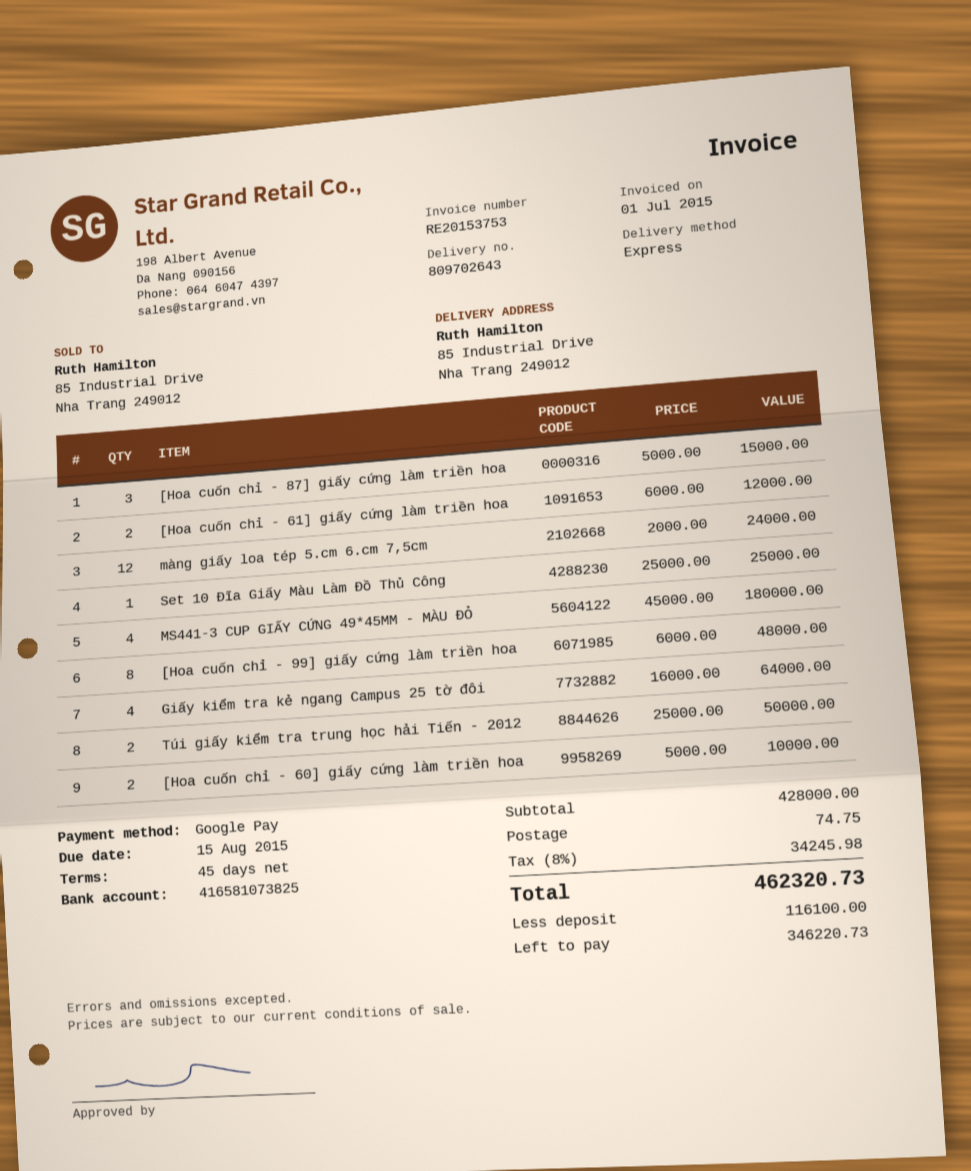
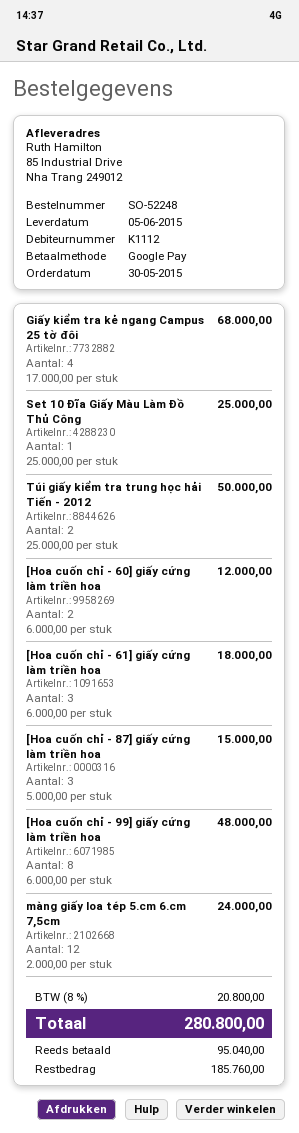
[Hoa cuốn chỉ - 61] giấy cứng làm triền hoa: 2 x 6000.00 = 12000.00 -> 3 x 6000.00 = 18000.00
MS441-3 CUP GIẤY CỨNG 49*45MM - MÀU ĐỎ: 4 x 45000.00 = 180000.00 -> none
Giấy kiểm tra kẻ ngang Campus 25 tờ đôi: 4 x 16000.00 = 64000.00 -> 4 x 17000.00 = 68000.00
[Hoa cuốn chỉ - 60] giấy cứng làm triền hoa: 2 x 5000.00 = 10000.00 -> 2 x 6000.00 = 12000.00
shipping: 74.75 -> none
tax: 8% = 34245.98 -> 8% = 20800.00
total: 462320.73 -> 280800.00
deposit: 116100.00 -> 95040.00
balance: 346220.73 -> 185760.00

